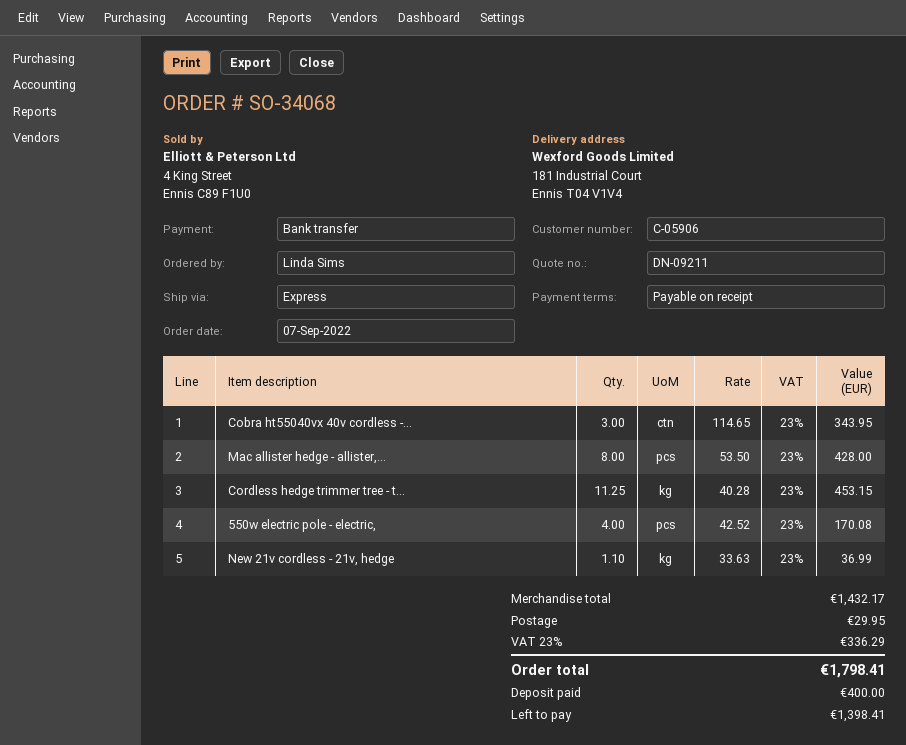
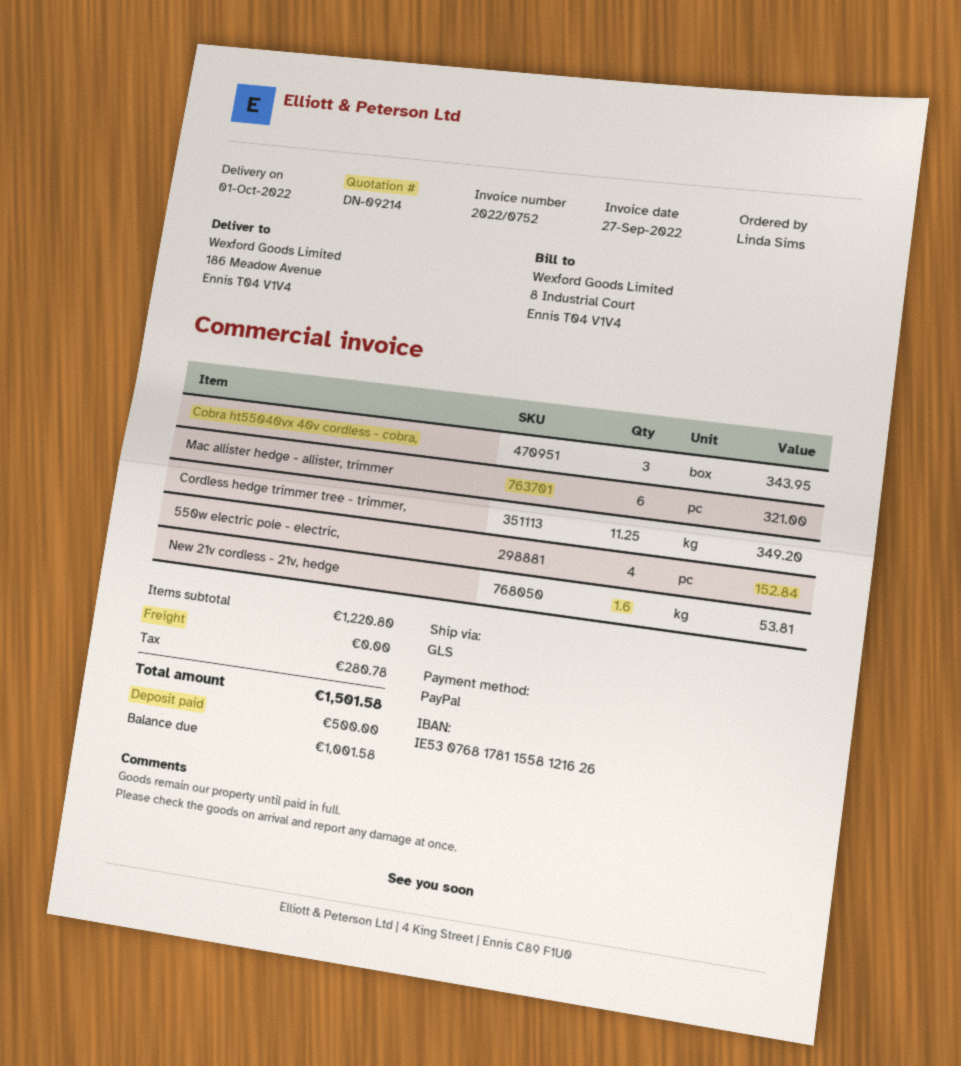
quote number: DN-09211 -> DN-09214
payment method: bank transfer -> PayPal
shipping method: express -> GLS
ship to: 181 Industrial Court, Ennis T04 V1V4 -> 186 Meadow Avenue, Ennis T04 V1V4
Mac allister hedge - allister,...: 8 for 428.00 -> 6 for 321.00
Cordless hedge trimmer tree - t...: 11.25 for 453.15 -> 11.25 for 349.20
550w electric pole - electric,: 4 for 170.08 -> 4 for 152.84
New 21v cordless - 21v, hedge: 1.1 for 36.99 -> 1.6 for 53.81
subtotal: 1432.17 -> 1220.80
shipping: 29.95 -> 0.00
tax: 336.29 -> 280.78
total: 1798.41 -> 1501.58
deposit: 400.00 -> 500.00
balance: 1398.41 -> 1001.58

